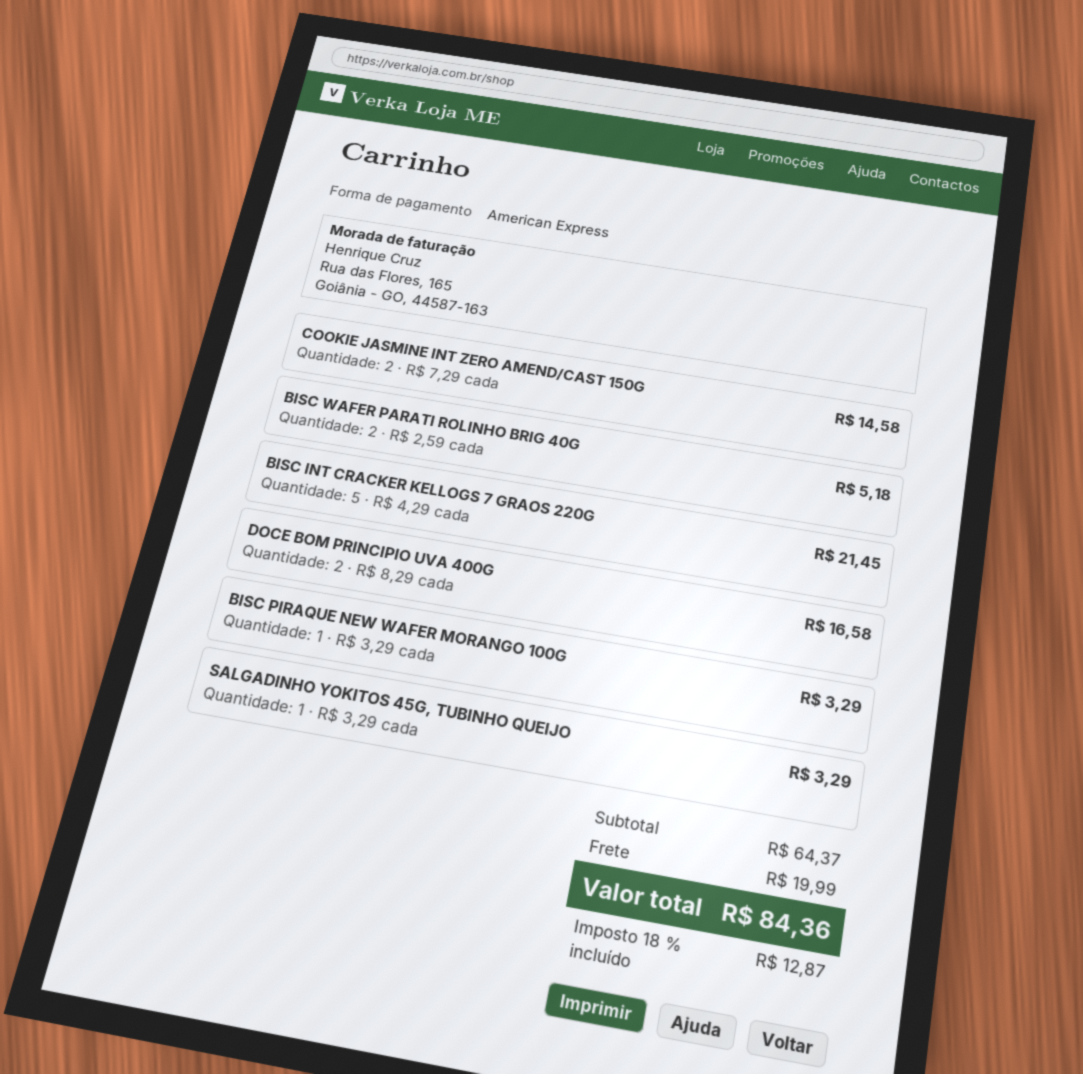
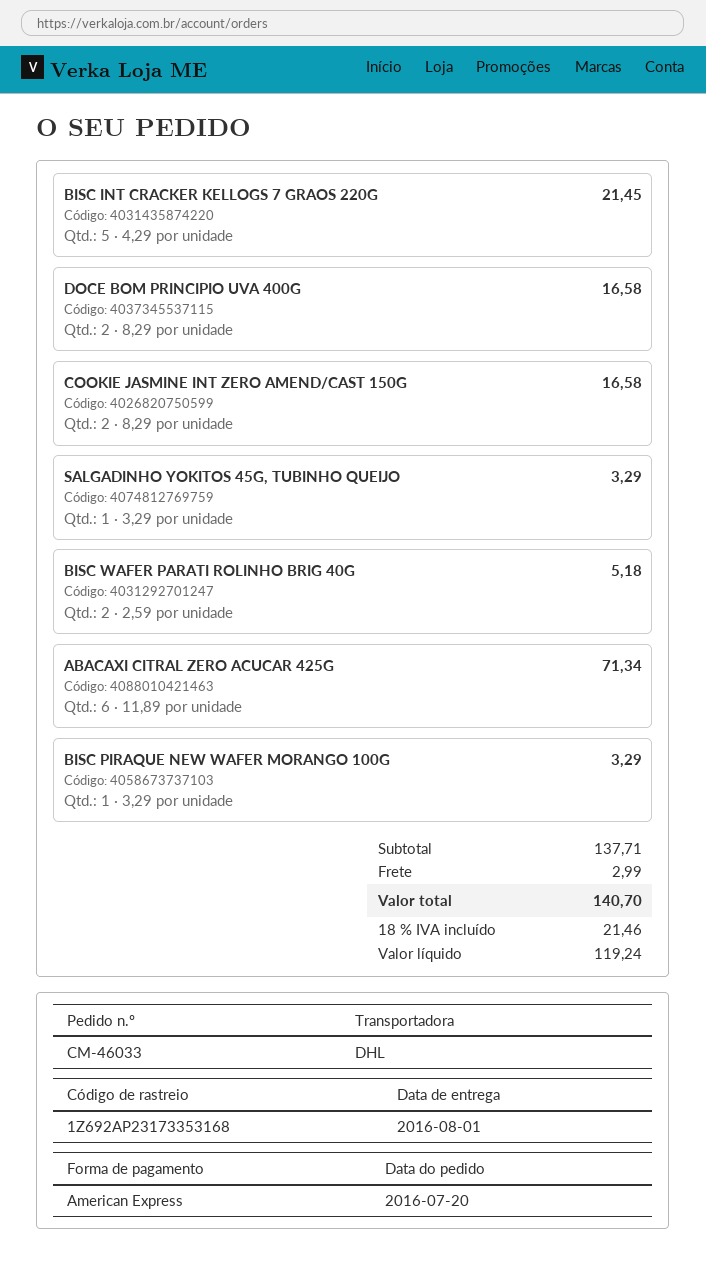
COOKIE JASMINE INT ZERO AMEND/CAST 150G: 2 x 7.29 = 14.58 -> 2 x 8.29 = 16.58
ABACAXI CITRAL ZERO ACUCAR 425G: none -> 6 x 11.89 = 71.34
subtotal: 64.37 -> 137.71
shipping: 19.99 -> 2.99
tax: 18% = 12.87 -> 18% = 21.46
total: 84.36 -> 140.70

